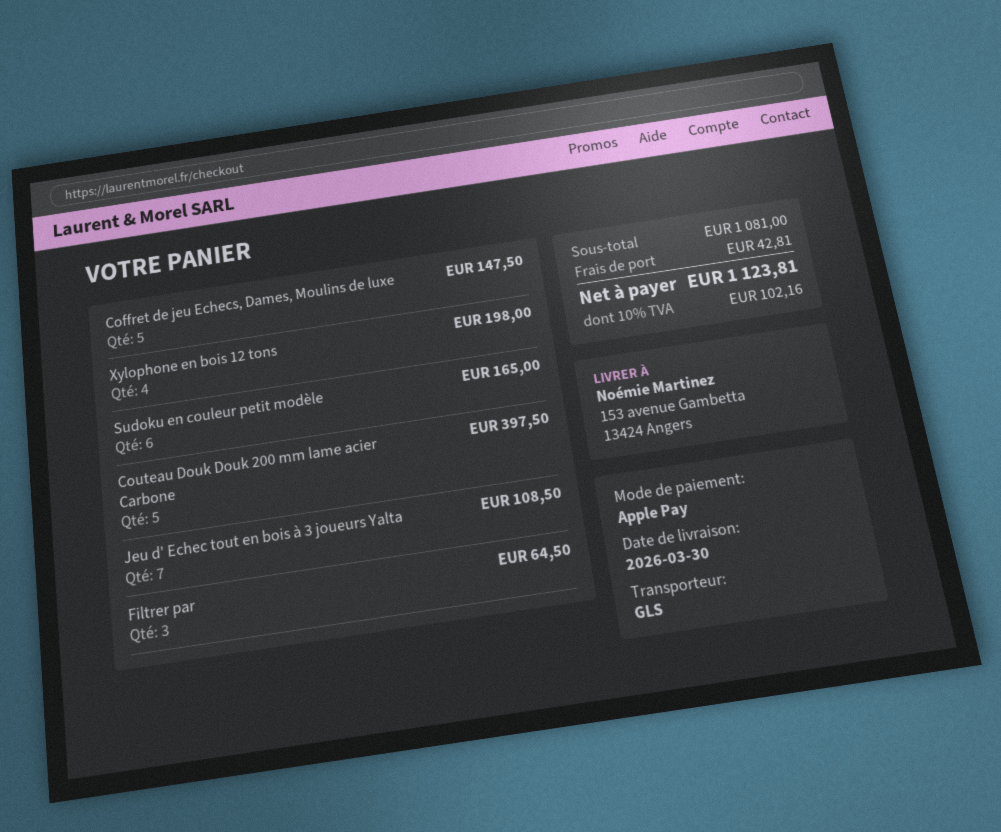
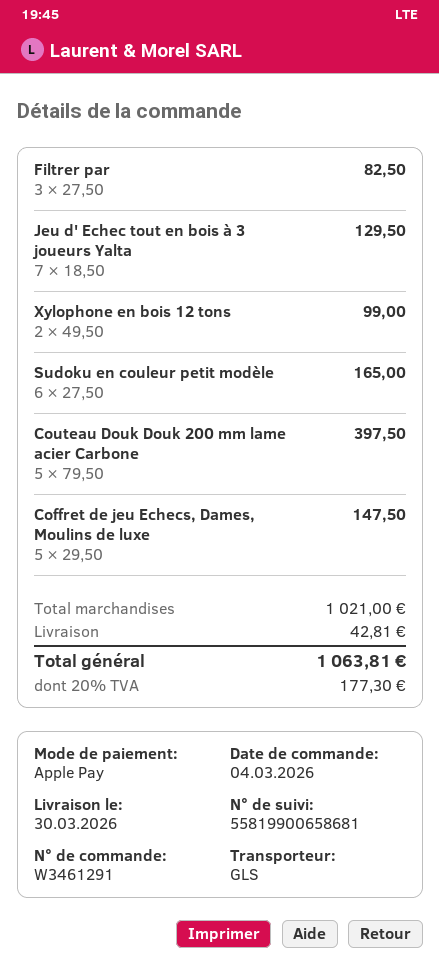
Xylophone en bois 12 tons: 4 for 198.00 -> 2 for 99.00
Jeu d' Echec tout en bois à 3 joueurs Yalta: 7 for 108.50 -> 7 for 129.50
Filtrer par: 3 for 64.50 -> 3 for 82.50
subtotal: 1081.00 -> 1021.00
tax: 10% = 102.16 -> 20% = 177.30
total: 1123.81 -> 1063.81

